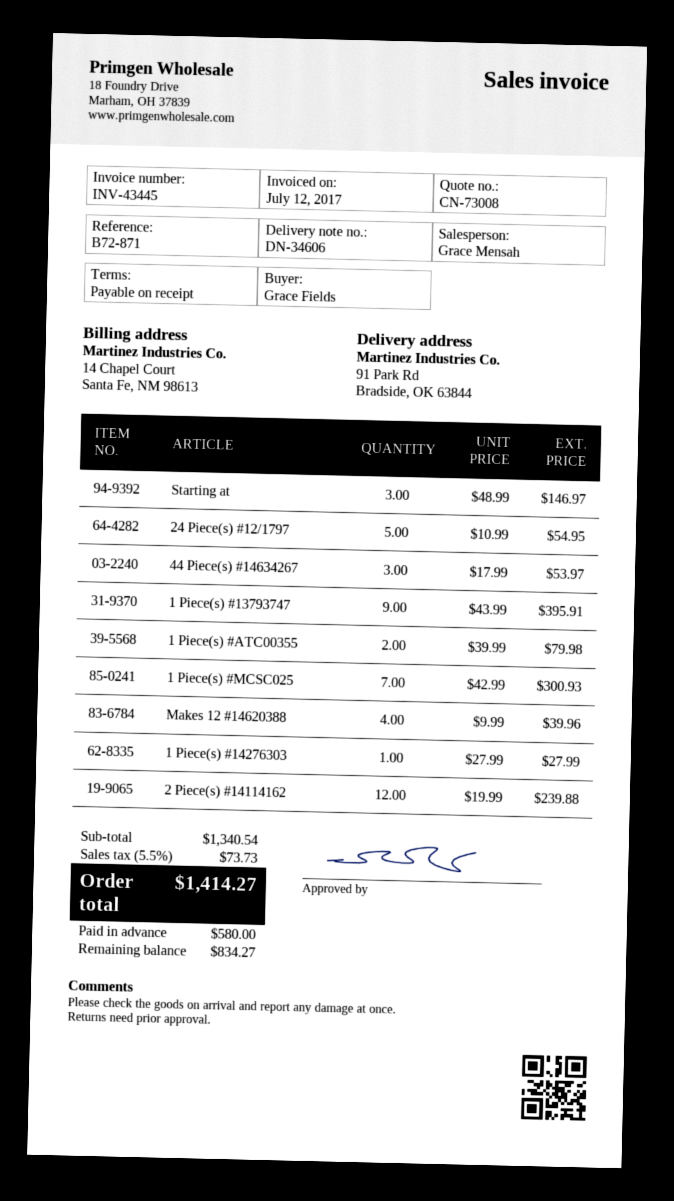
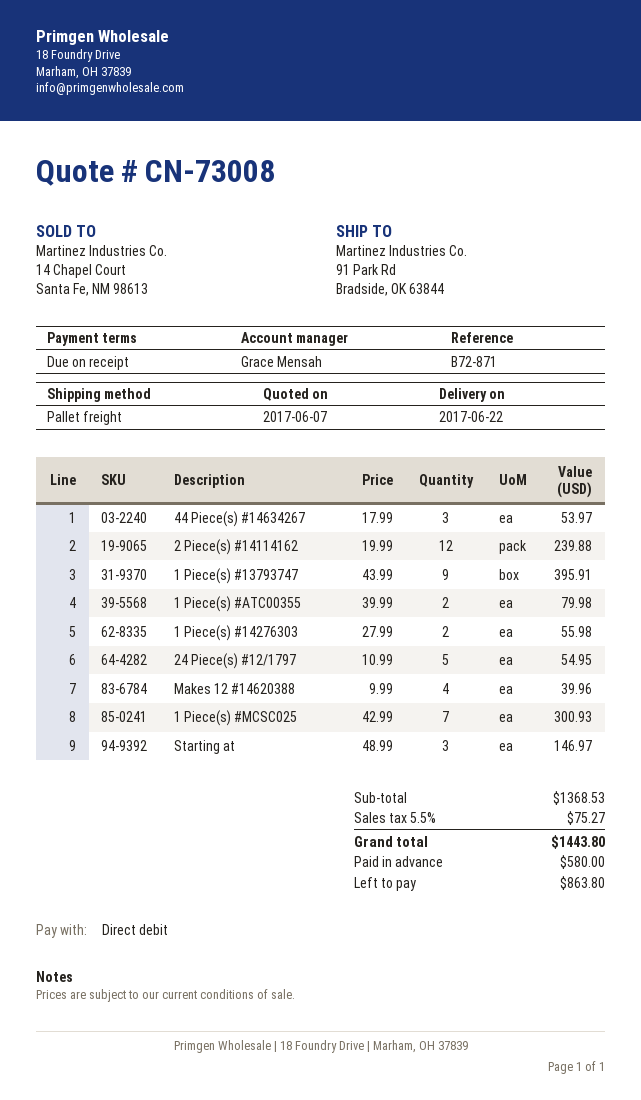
1 Piece(s) #14276303: 1 x 27.99 = 27.99 -> 2 x 27.99 = 55.98
subtotal: 1340.54 -> 1368.53
tax: 5.5% = 73.73 -> 5.5% = 75.27
total: 1414.27 -> 1443.80
balance: 834.27 -> 863.80

